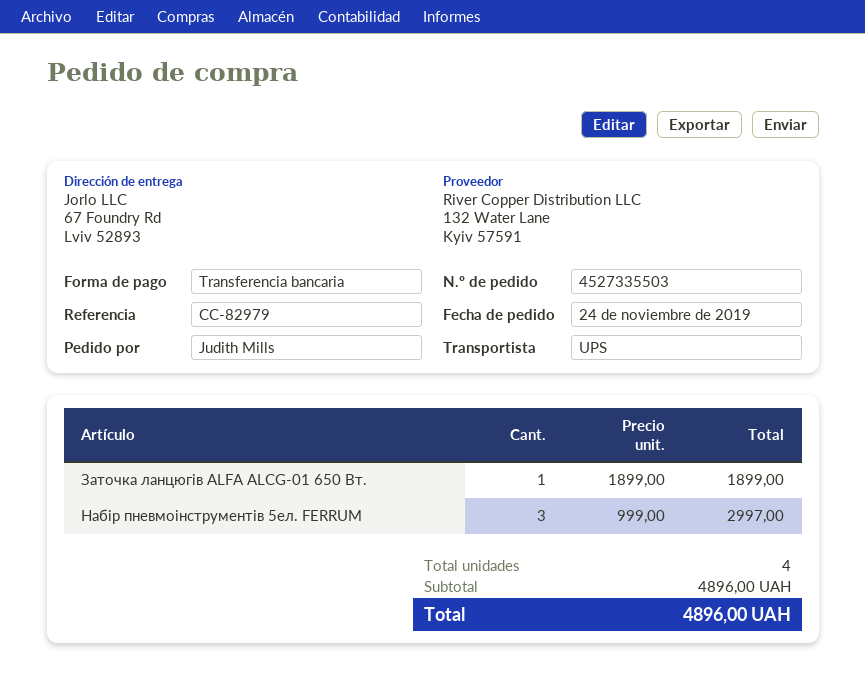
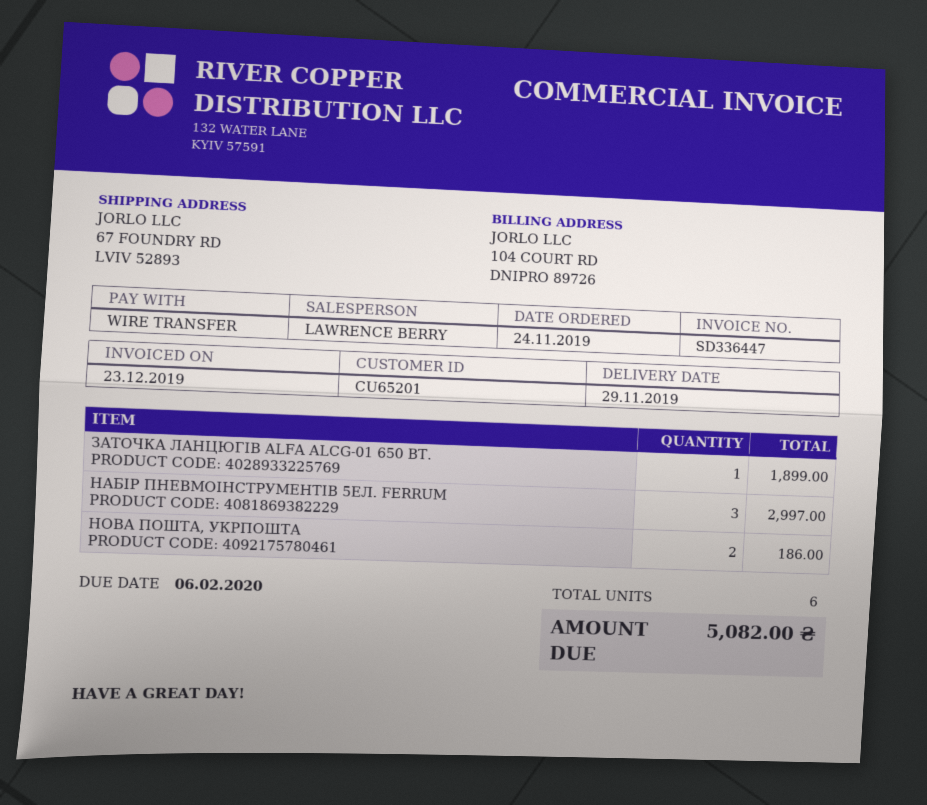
НОВА ПОШТА, УКРПОШТА: none -> 2 for 186.00
total quantity: 4 -> 6
total: 4896.00 -> 5082.00

